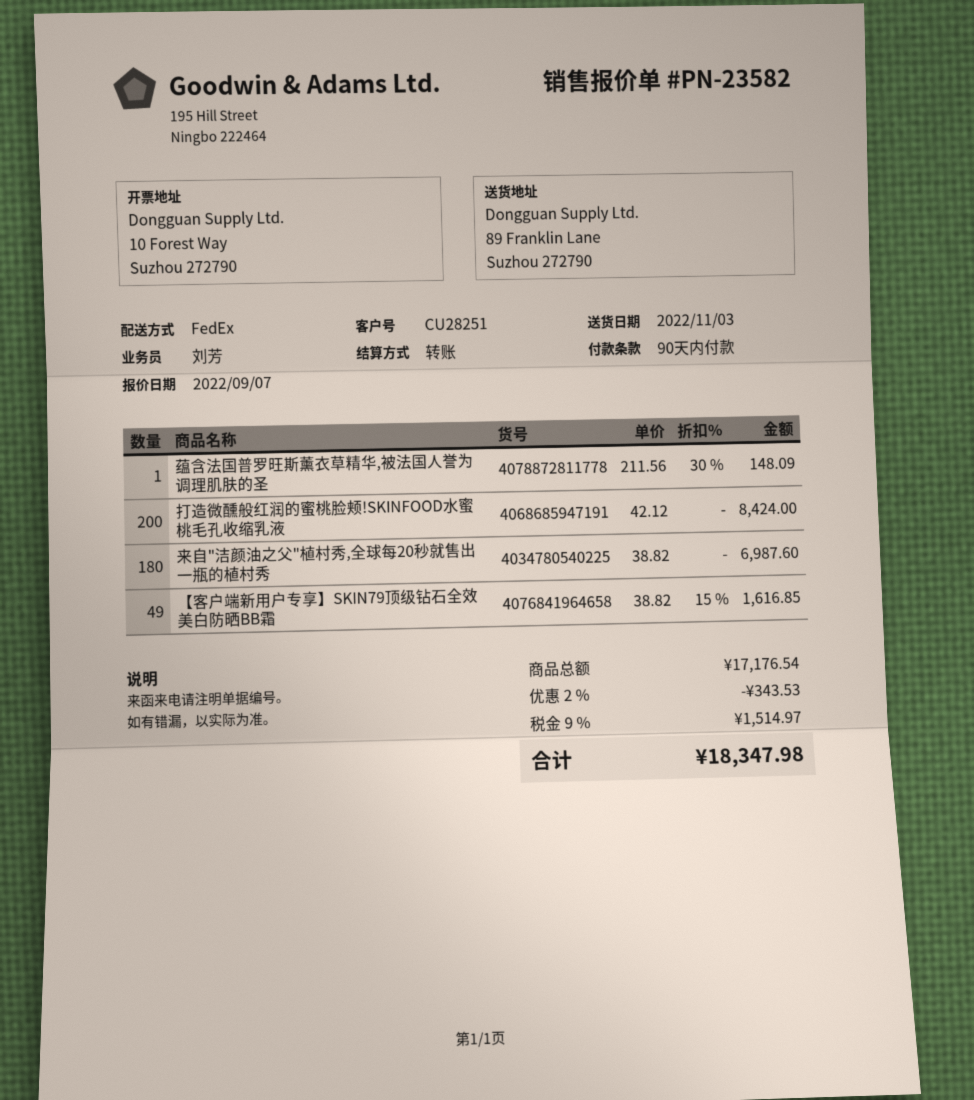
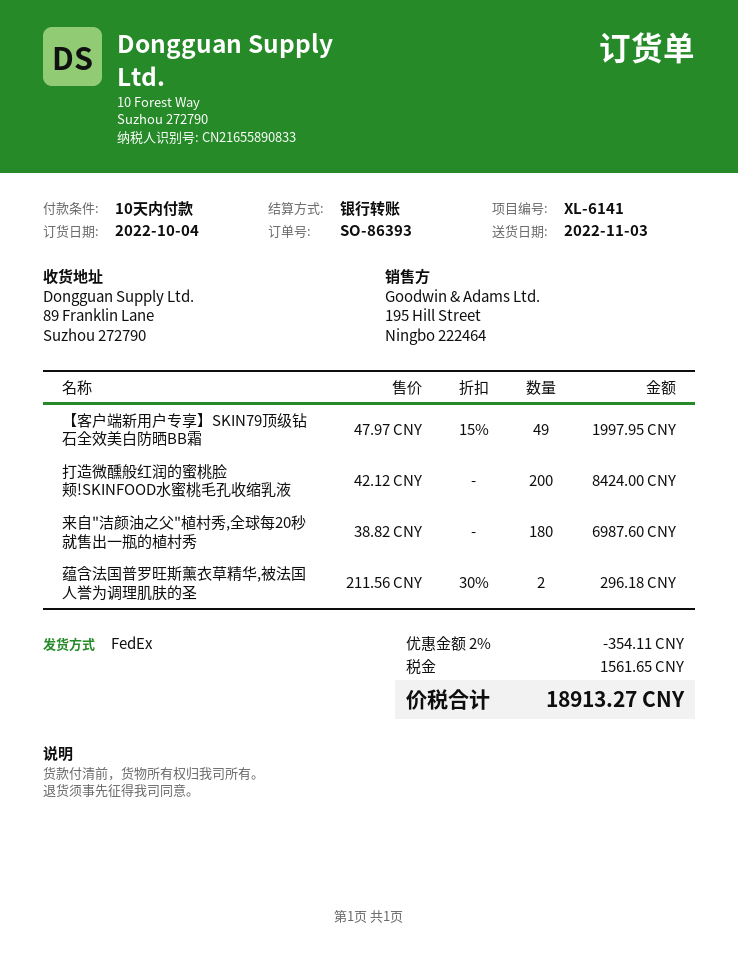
payment terms: 90 days -> 10 days
蕴含法国普罗旺斯薰衣草精华,被法国人誉为调理肌肤的圣: 1 x 211.56 - 30% = 148.09 -> 2 x 211.56 - 30% = 296.18
【客户端新用户专享】SKIN79顶级钻石全效美白防晒BB霜: 49 x 38.82 - 15% = 1616.85 -> 49 x 47.97 - 15% = 1997.95
discount: 2% = 343.53 -> 2% = 354.11
tax: 1514.97 -> 1561.65
total: 18347.98 -> 18913.27

